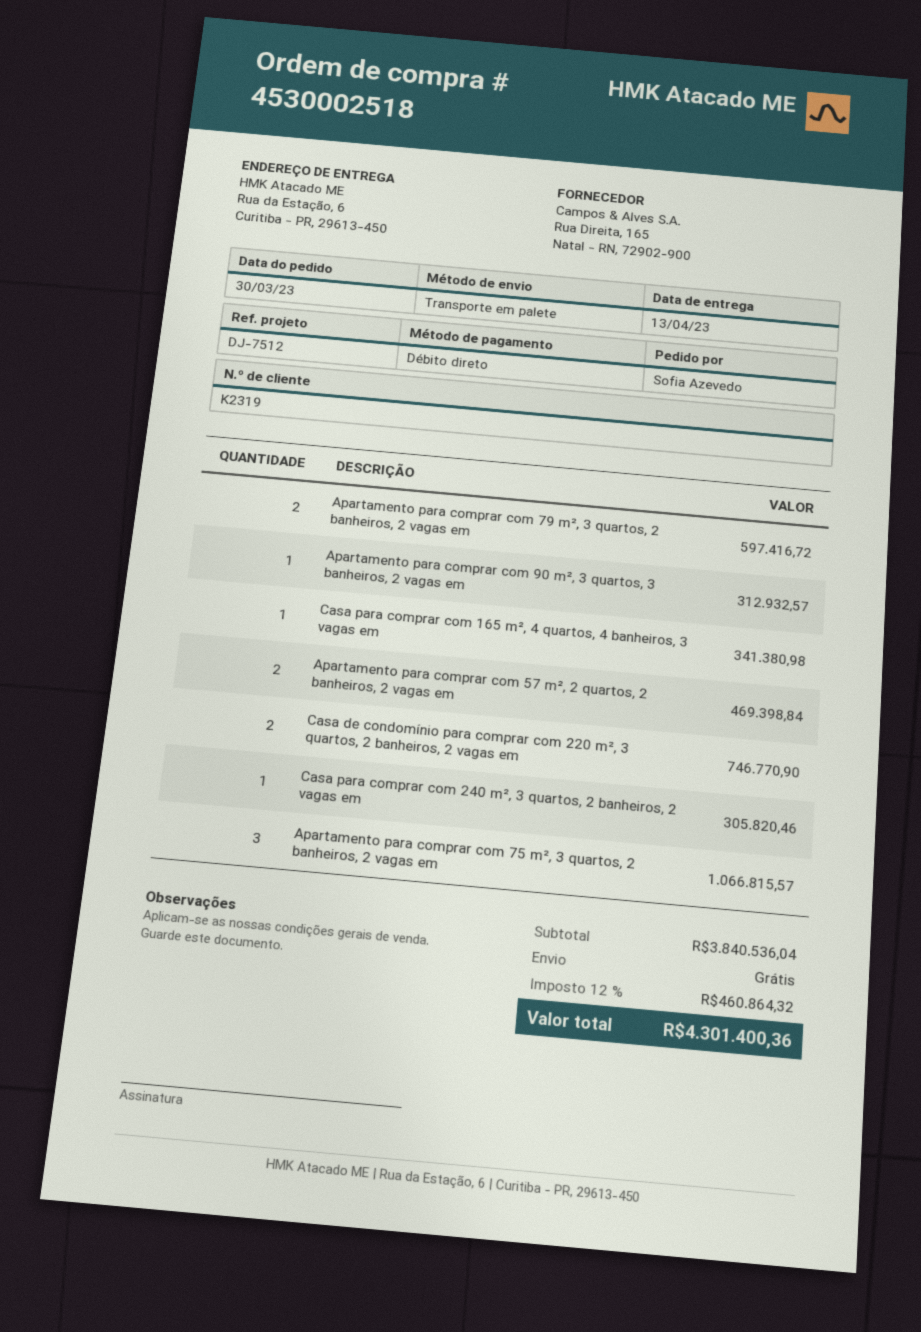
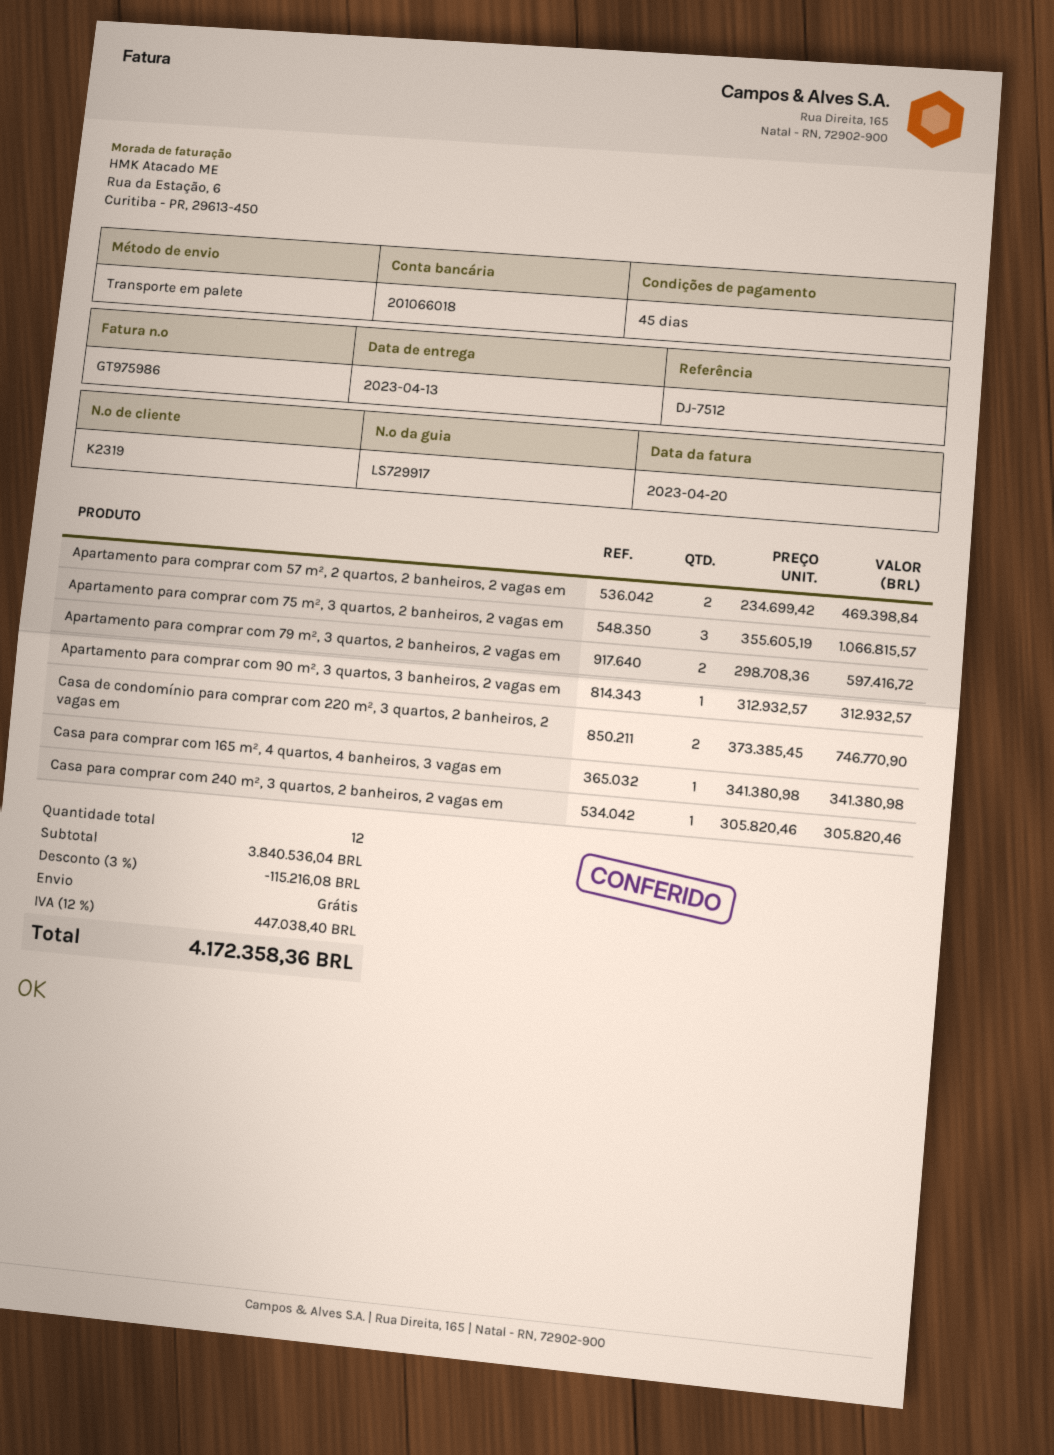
discount: none -> 3% = 115216.08
tax: 12% = 460864.32 -> 12% = 447038.40
total: 4301400.36 -> 4172358.36

